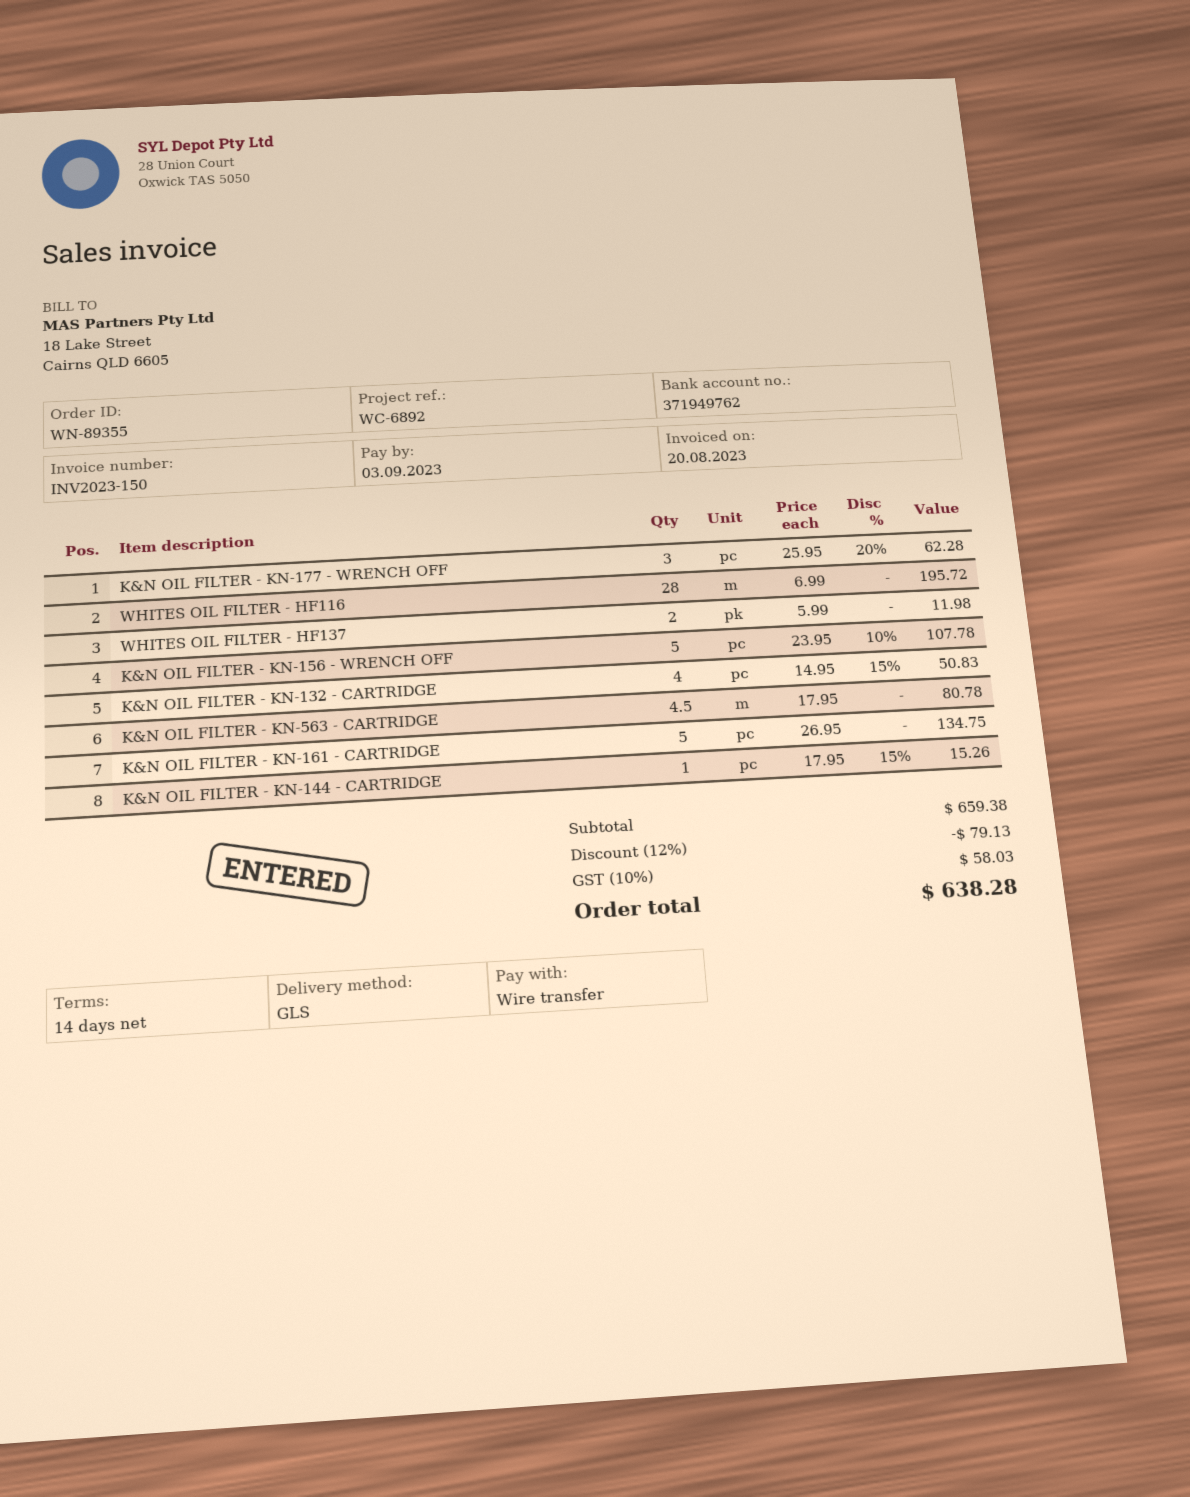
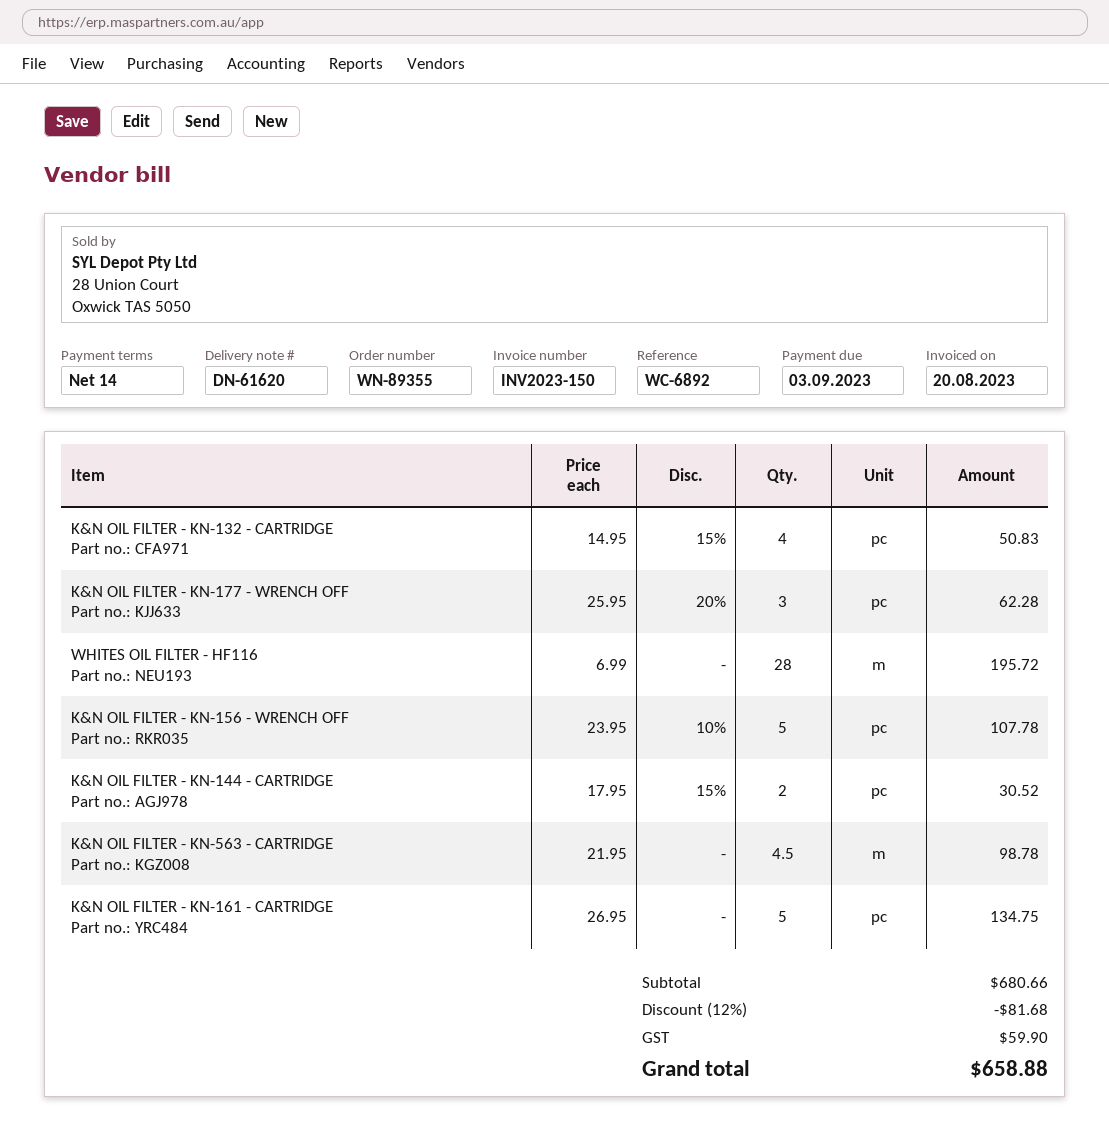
WHITES OIL FILTER - HF137: 2 x 5.99 = 11.98 -> none
K&N OIL FILTER - KN-563 - CARTRIDGE: 4.5 x 17.95 = 80.78 -> 4.5 x 21.95 = 98.78
K&N OIL FILTER - KN-144 - CARTRIDGE: 1 x 17.95 - 15% = 15.26 -> 2 x 17.95 - 15% = 30.52
subtotal: 659.38 -> 680.66
discount: 12% = 79.13 -> 12% = 81.68
tax: 58.03 -> 59.90
total: 638.28 -> 658.88

